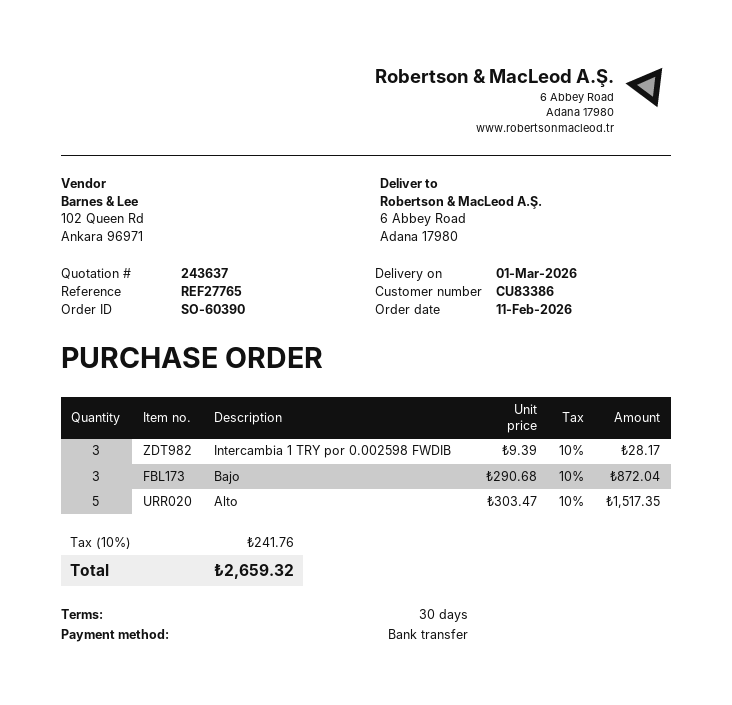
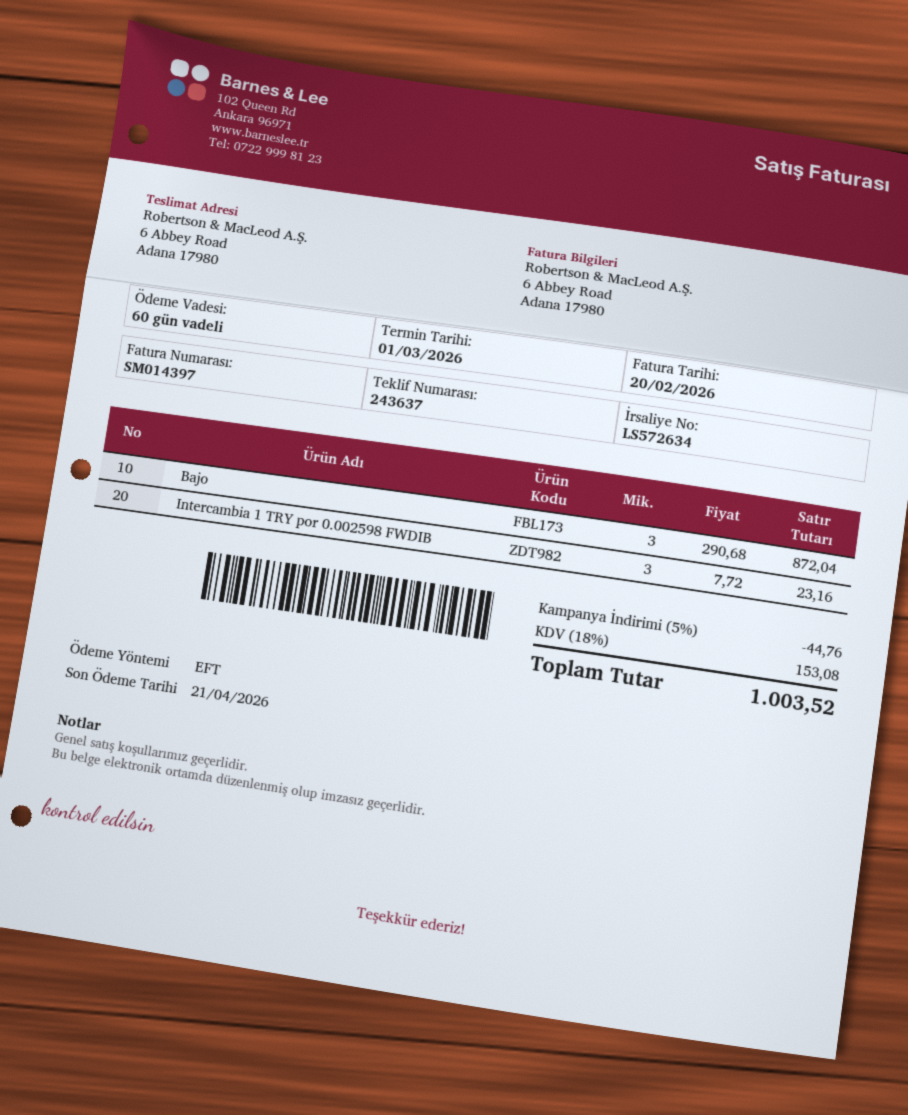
payment terms: 30 days -> 60 days
Intercambia 1 TRY por 0.002598 FWDIB: 3 x 9.39 = 28.17 -> 3 x 7.72 = 23.16
Alto: 5 x 303.47 = 1517.35 -> none
discount: none -> 5% = 44.76
tax: 10% = 241.76 -> 18% = 153.08
total: 2659.32 -> 1003.52

